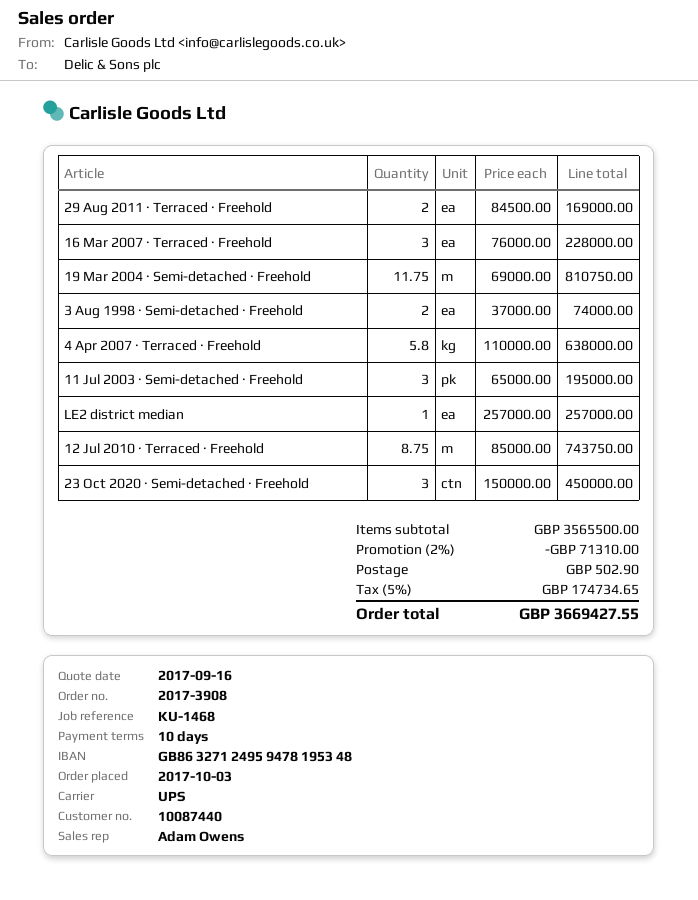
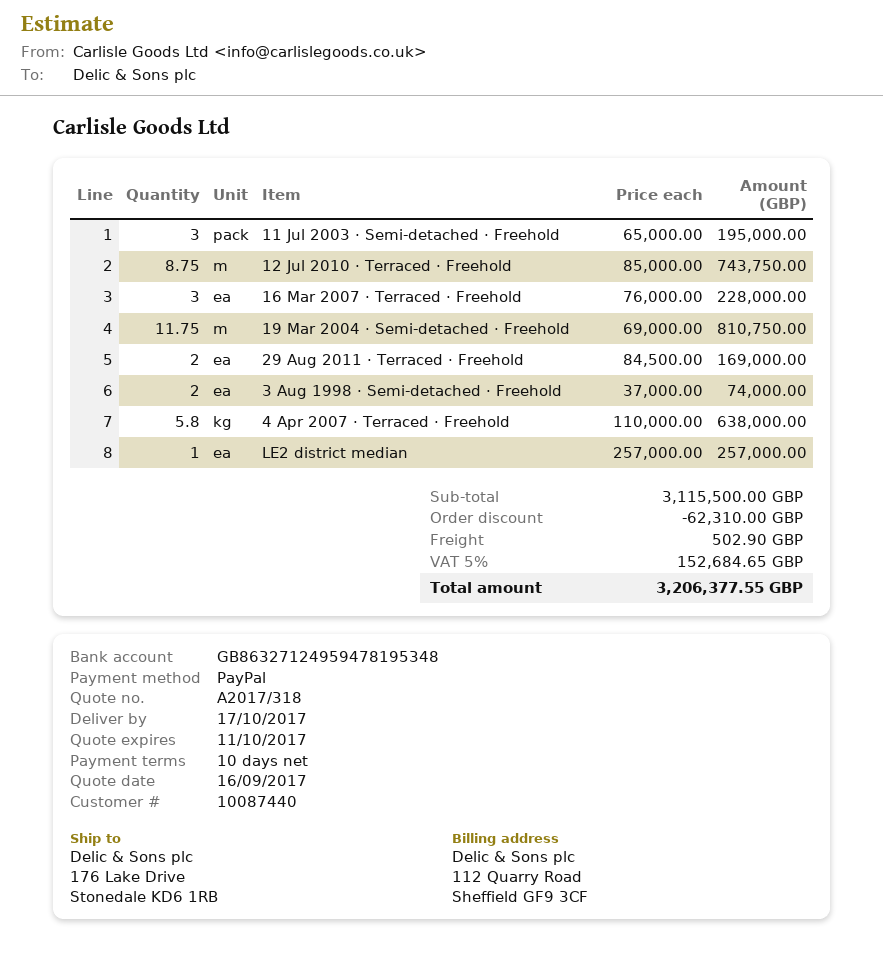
23 Oct 2020 · Semi-detached · Freehold: 3 x 150000.00 = 450000.00 -> none
subtotal: 3565500.00 -> 3115500.00
discount: 71310.00 -> 62310.00
tax: 5% = 174734.65 -> 5% = 152684.65
total: 3669427.55 -> 3206377.55

